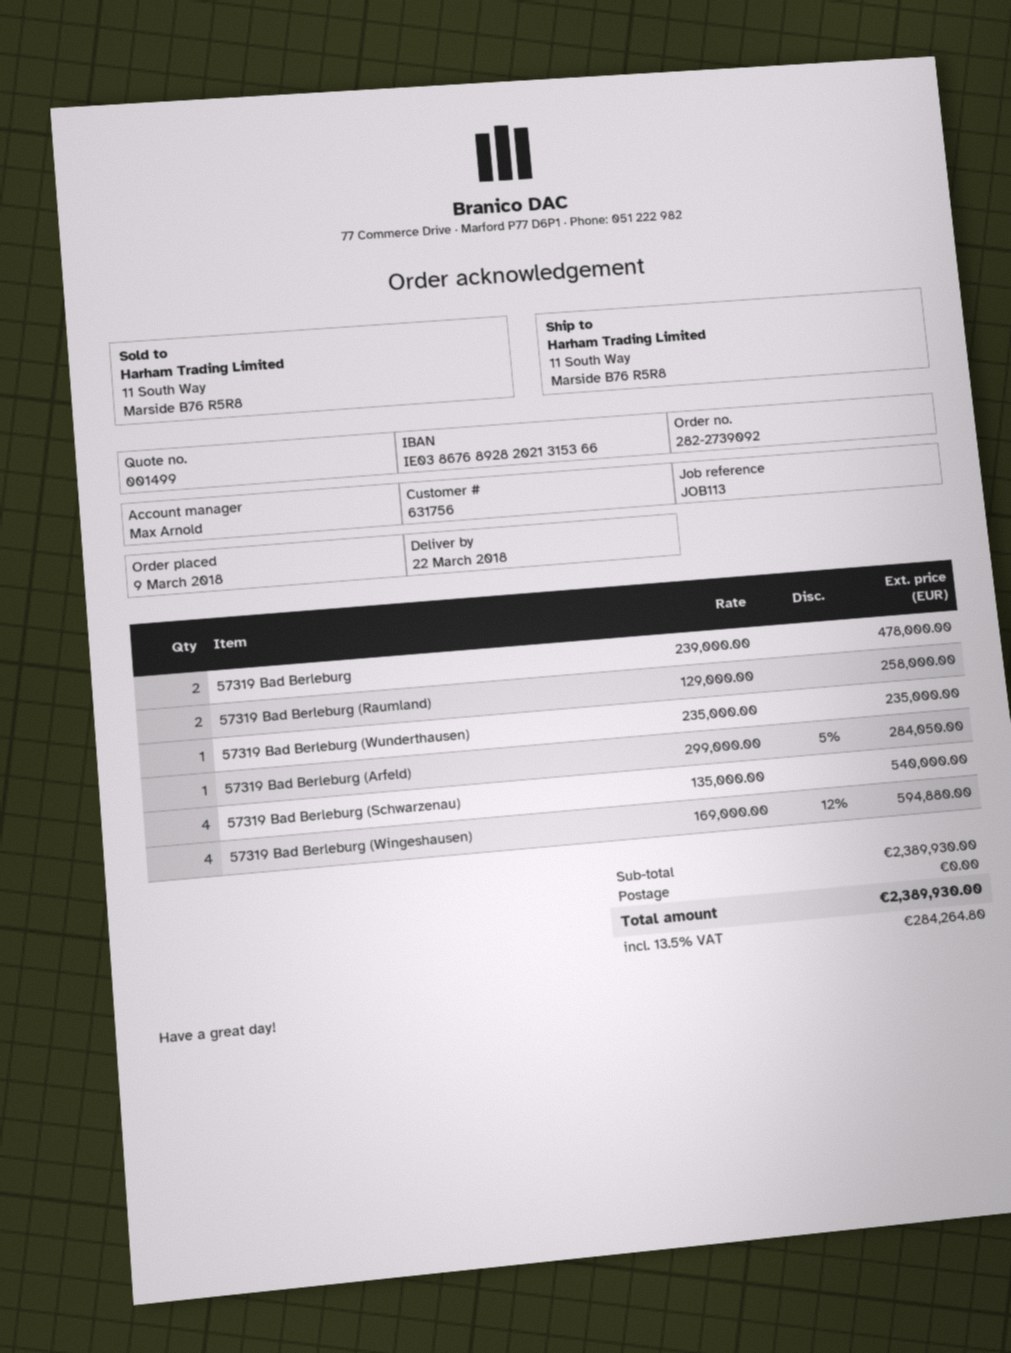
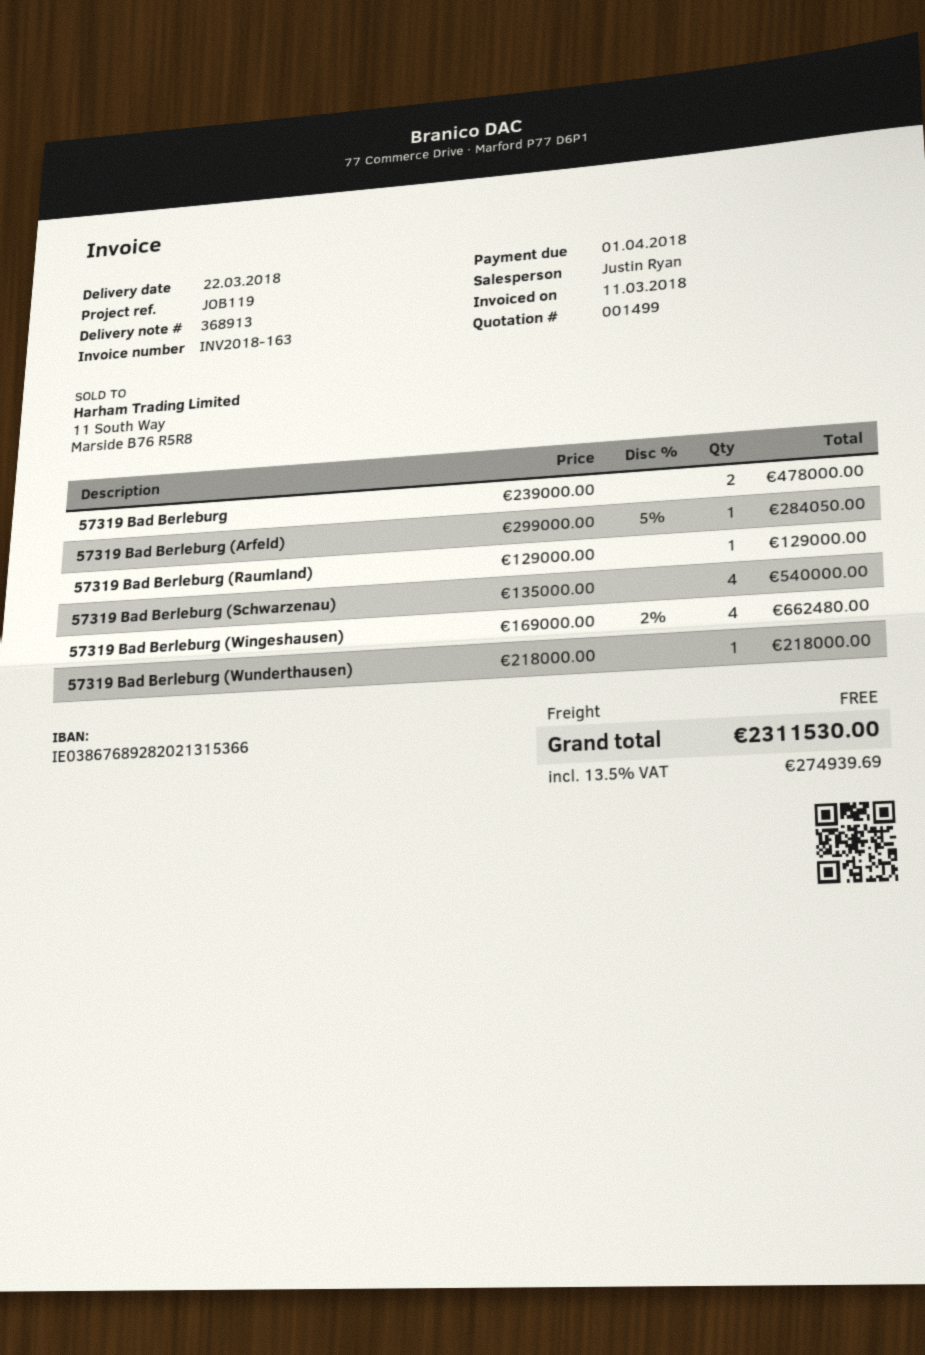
reference: JOB113 -> JOB119
sales rep: Max Arnold -> Justin Ryan
57319 Bad Berleburg (Raumland): 2 x 129000.00 = 258000.00 -> 1 x 129000.00 = 129000.00
57319 Bad Berleburg (Wunderthausen): 1 x 235000.00 = 235000.00 -> 1 x 218000.00 = 218000.00
57319 Bad Berleburg (Wingeshausen): 4 x 169000.00 - 12% = 594880.00 -> 4 x 169000.00 - 2% = 662480.00
tax: 13.5% = 284264.80 -> 13.5% = 274939.69
total: 2389930.00 -> 2311530.00

